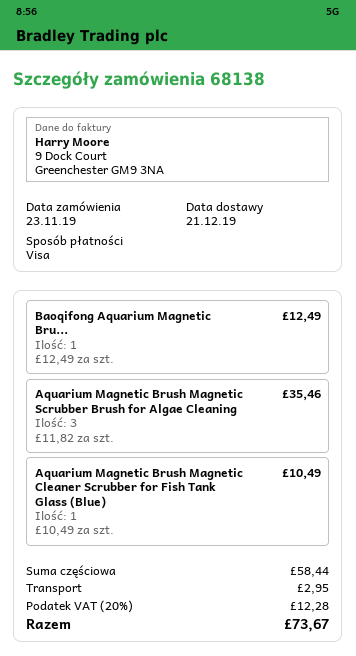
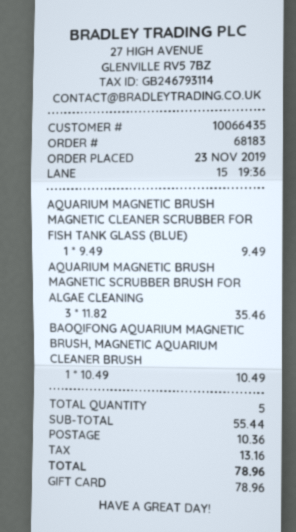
order number: 68138 -> 68183
payment method: Visa -> gift card
Baoqifong Aquarium Magnetic Bru...: 1 x 12.49 = 12.49 -> 1 x 10.49 = 10.49
Aquarium Magnetic Brush Magnetic Cleaner Scrubber for Fish Tank Glass (Blue): 1 x 10.49 = 10.49 -> 1 x 9.49 = 9.49
subtotal: 58.44 -> 55.44
shipping: 2.95 -> 10.36
tax: 12.28 -> 13.16
total: 73.67 -> 78.96

